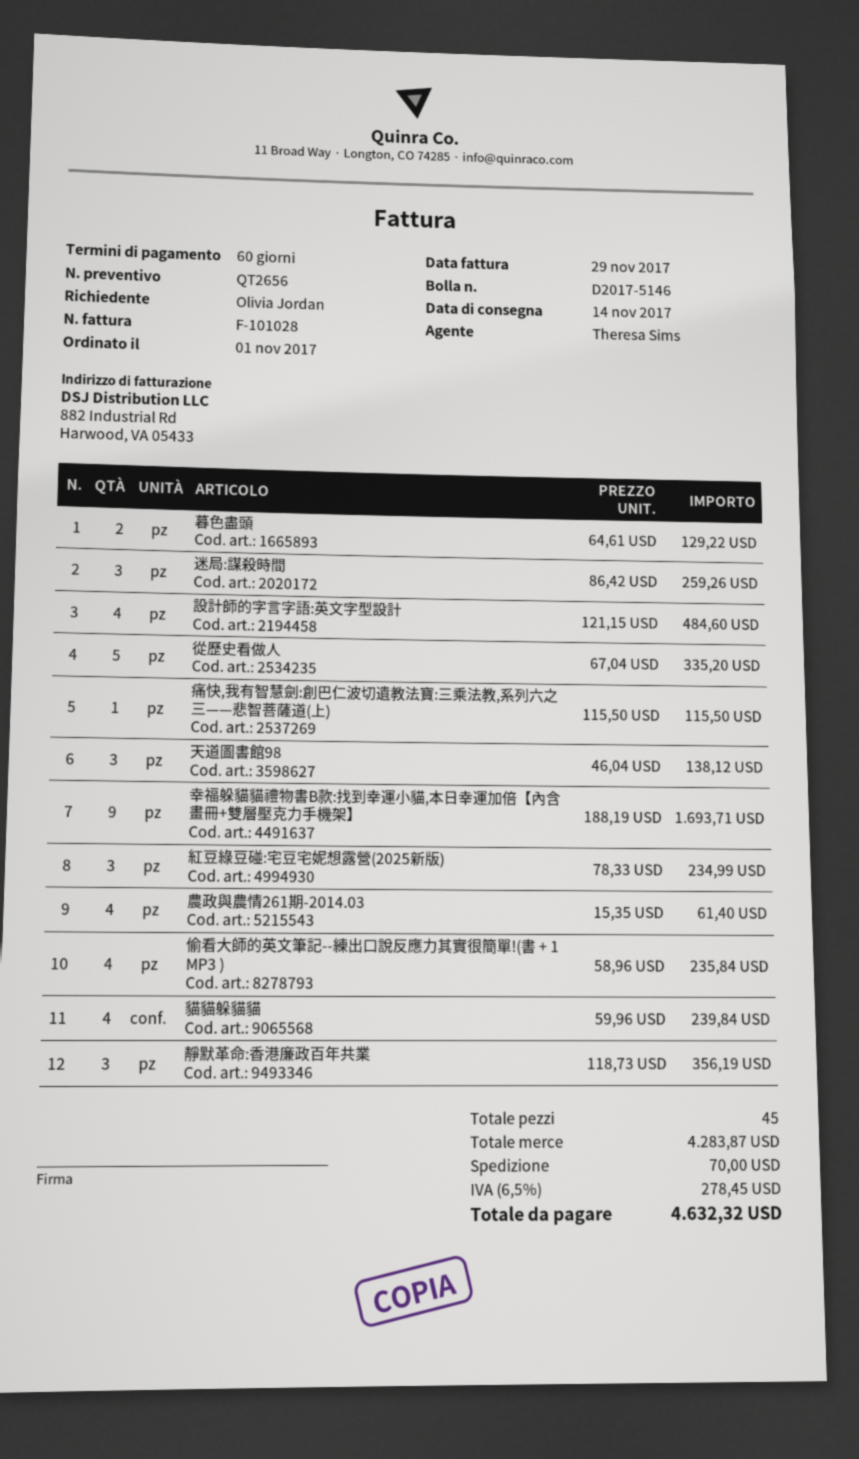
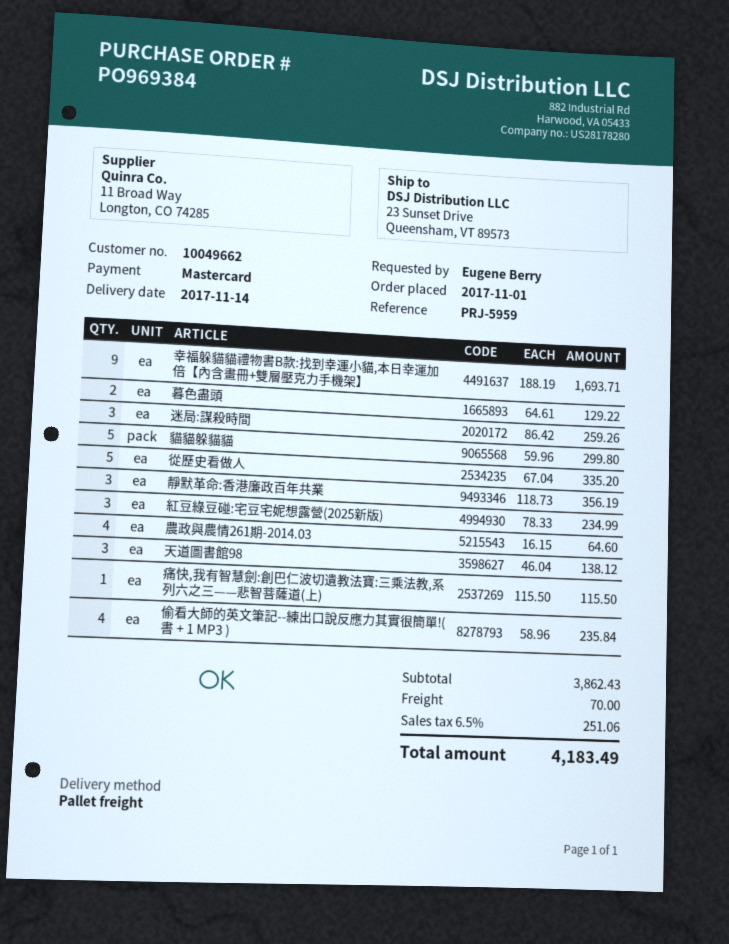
ordered by: Olivia Jordan -> Eugene Berry
設計師的字言字語:英文字型設計: 4 x 121.15 = 484.60 -> none
農政與農情261期-2014.03: 4 x 15.35 = 61.40 -> 4 x 16.15 = 64.60
貓貓躲貓貓: 4 x 59.96 = 239.84 -> 5 x 59.96 = 299.80
subtotal: 4283.87 -> 3862.43
tax: 6.5% = 278.45 -> 6.5% = 251.06
total: 4632.32 -> 4183.49

